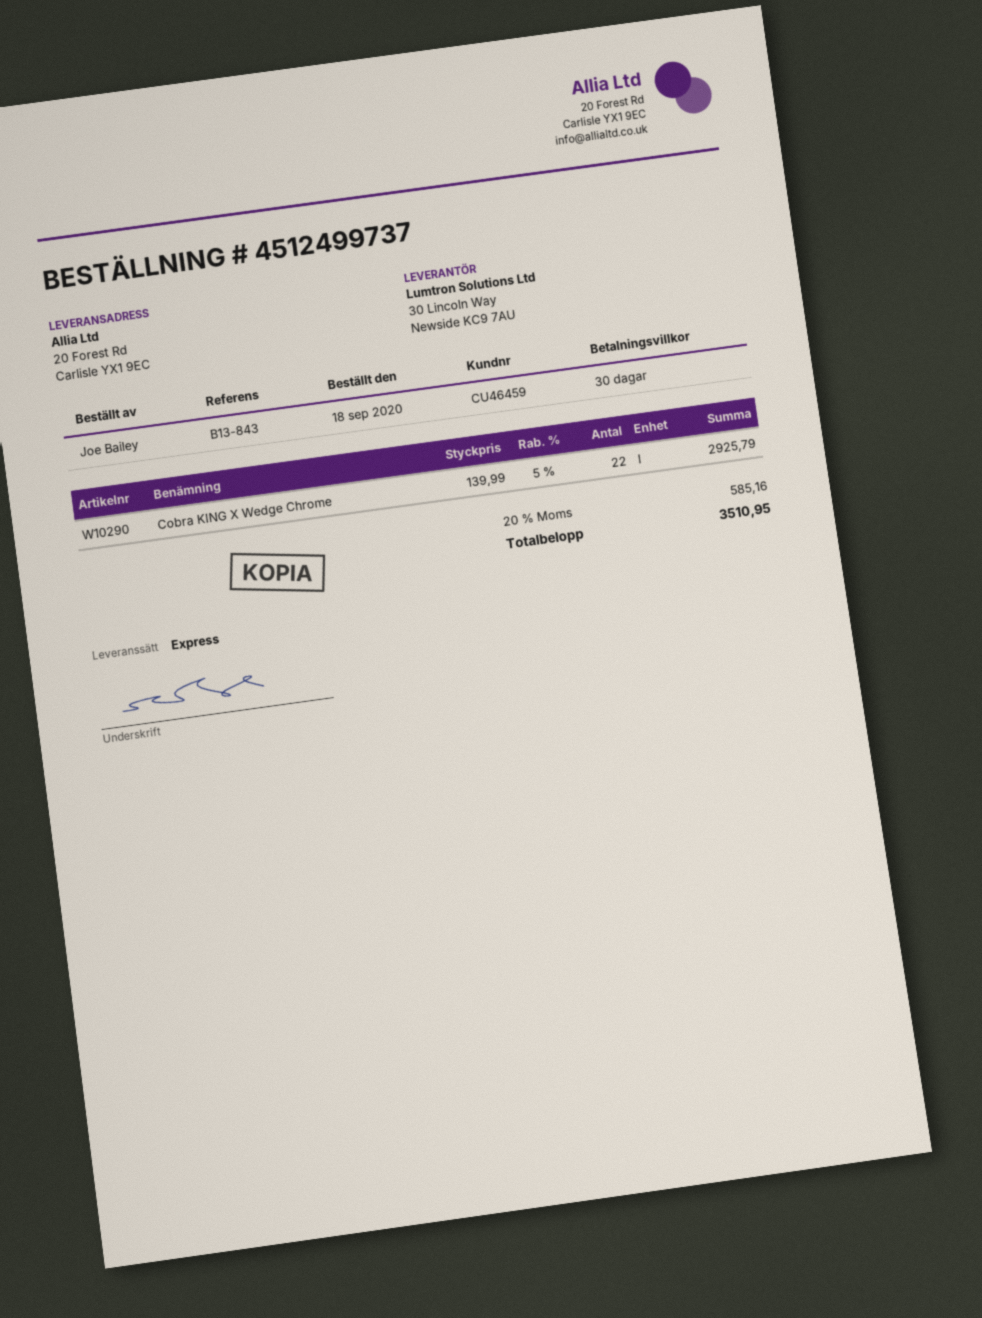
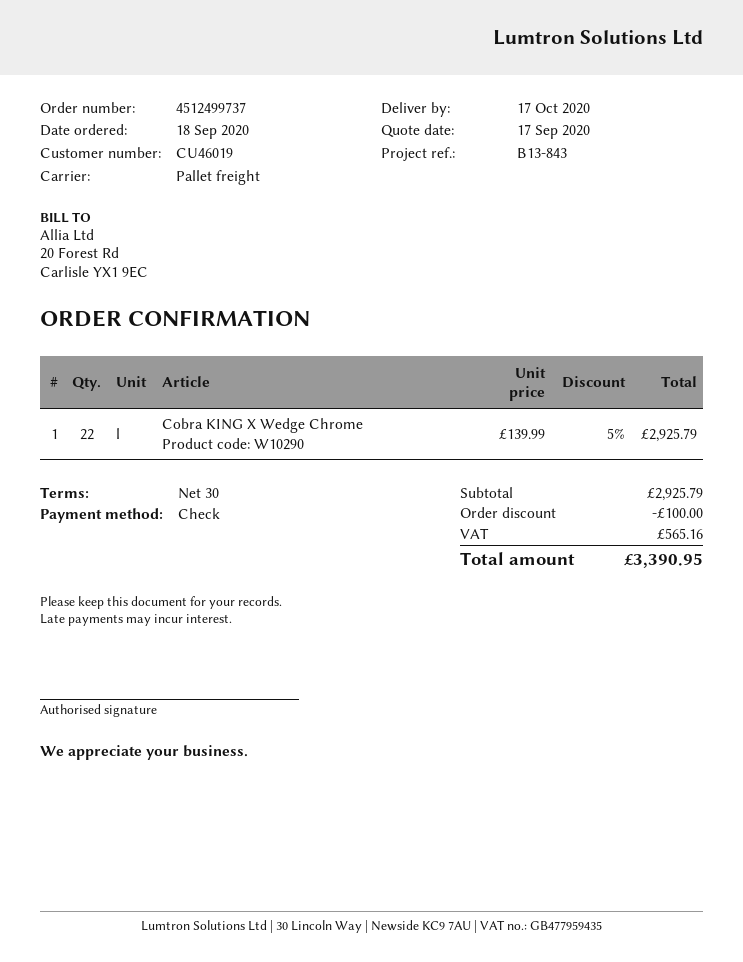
customer number: CU46459 -> CU46019
shipping method: express -> pallet freight
discount: none -> 100.00
tax: 585.16 -> 565.16
total: 3510.95 -> 3390.95

